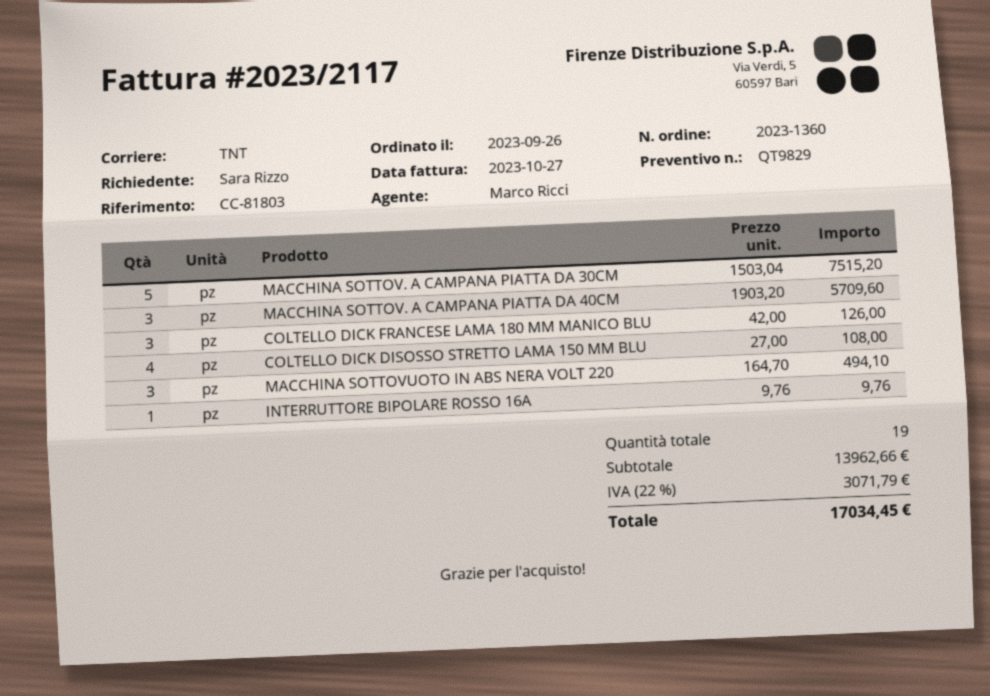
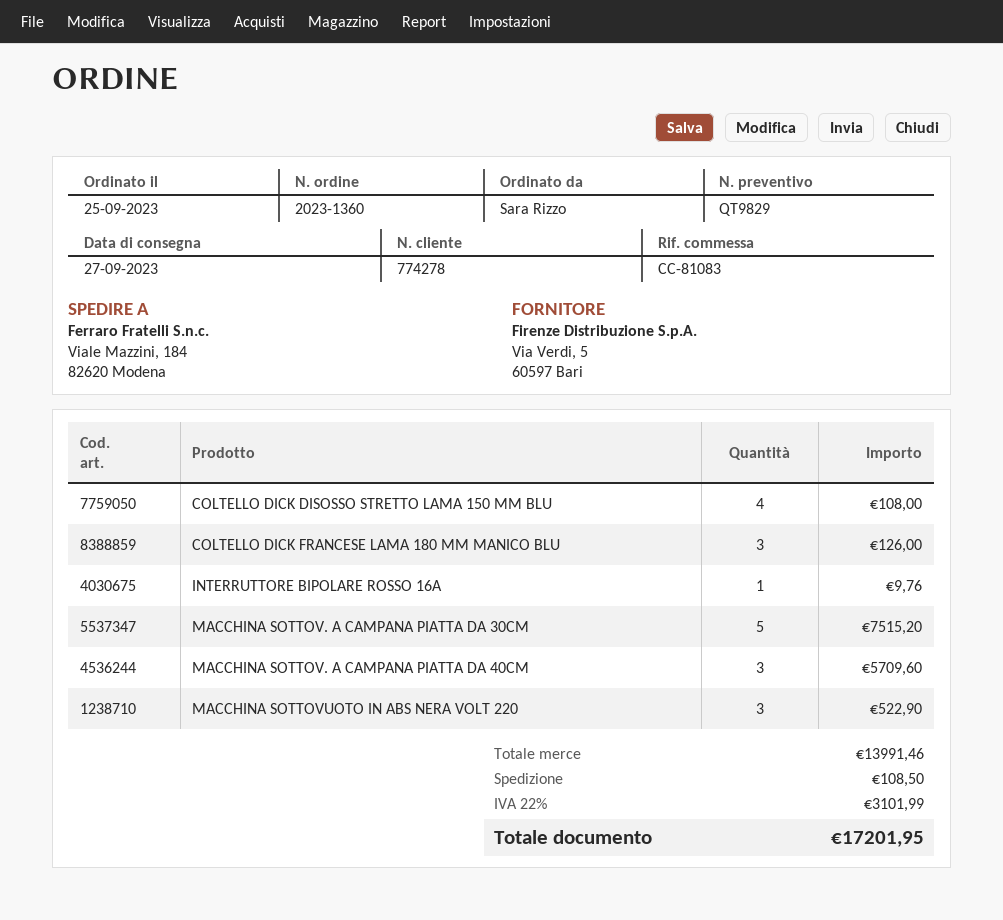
order date: 2023-09-26 -> 2023-09-25
reference: CC-81803 -> CC-81083
MACCHINA SOTTOVUOTO IN ABS NERA VOLT 220: 3 for 494.10 -> 3 for 522.90
subtotal: 13962.66 -> 13991.46
shipping: none -> 108.50
tax: 22% = 3071.79 -> 22% = 3101.99
total: 17034.45 -> 17201.95

